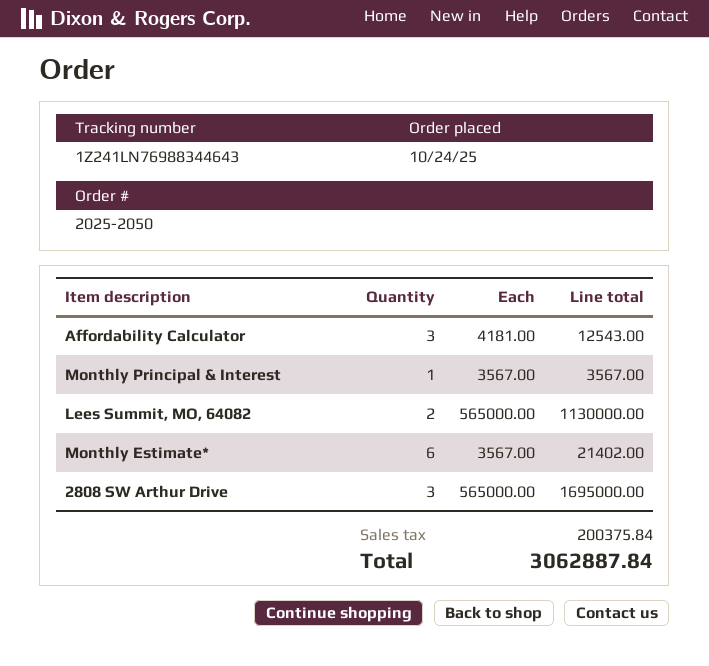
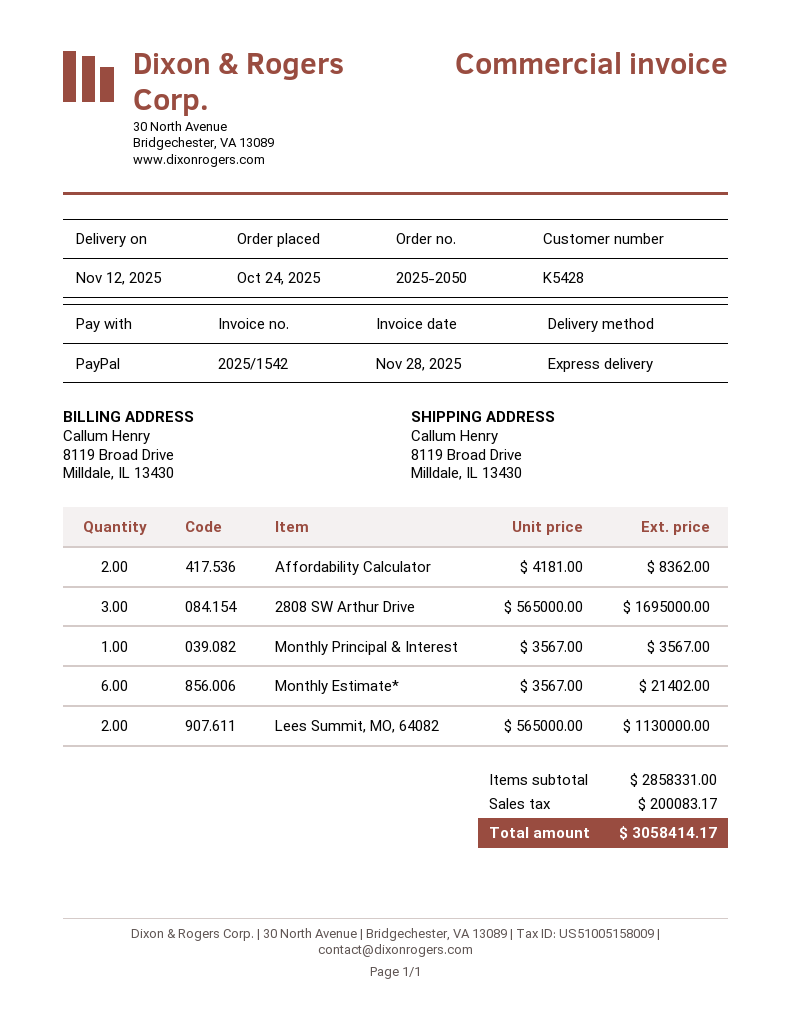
Affordability Calculator: 3 x 4181.00 = 12543.00 -> 2 x 4181.00 = 8362.00
tax: 200375.84 -> 200083.17
total: 3062887.84 -> 3058414.17

